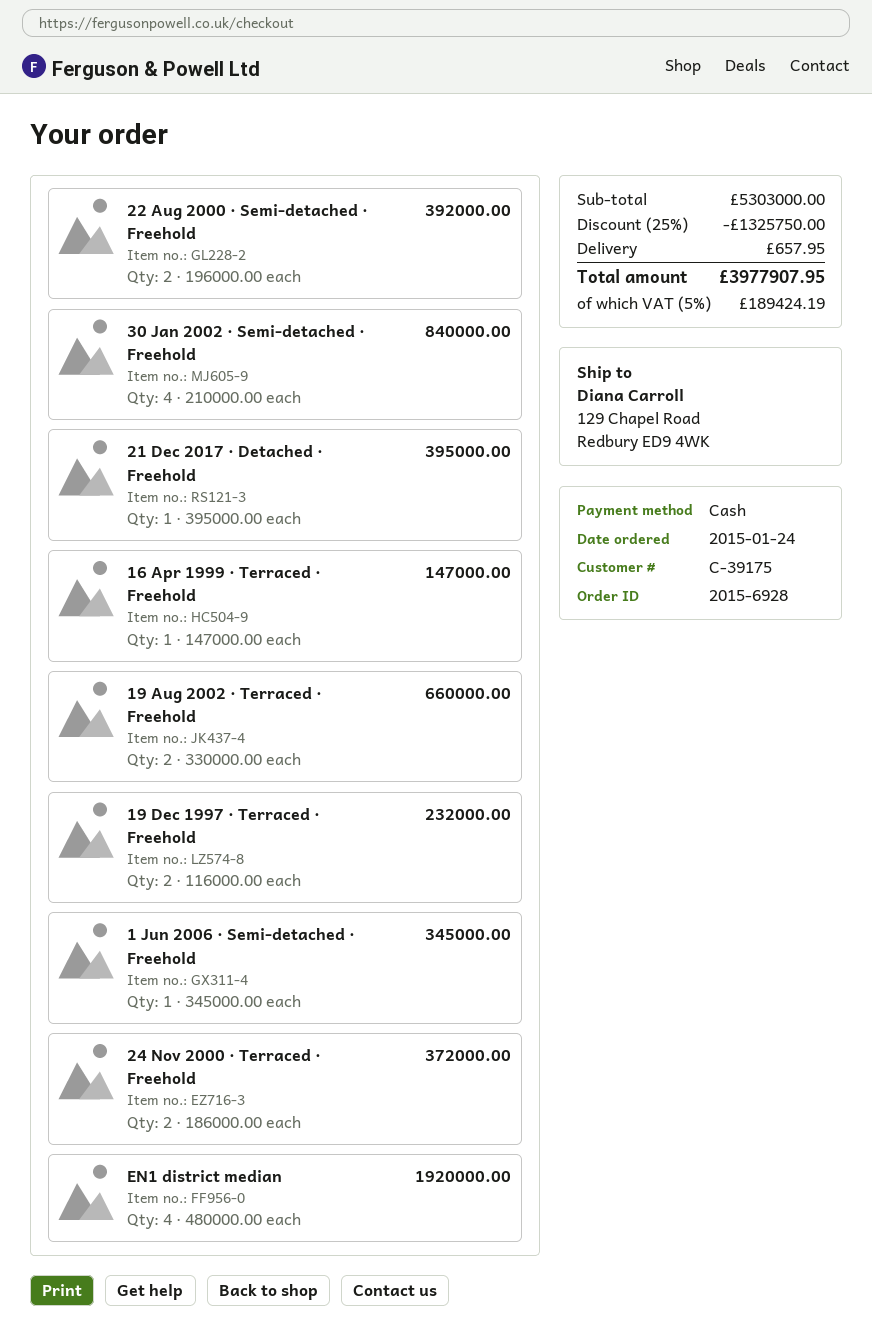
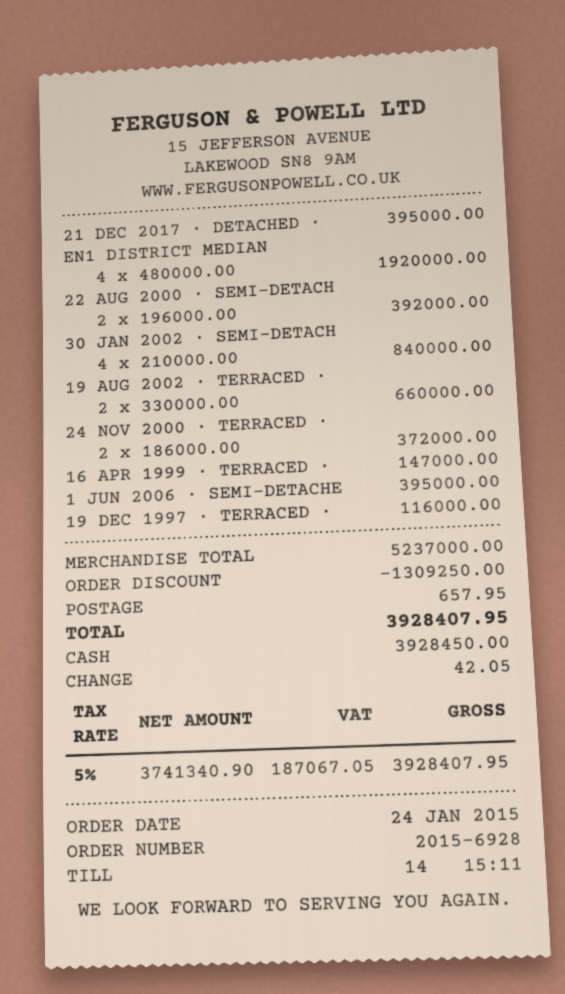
19 Dec 1997 · Terraced · Freehold: 2 x 116000.00 = 232000.00 -> 1 x 116000.00 = 116000.00
1 Jun 2006 · Semi-detached · Freehold: 1 x 345000.00 = 345000.00 -> 1 x 395000.00 = 395000.00
subtotal: 5303000.00 -> 5237000.00
discount: 1325750.00 -> 1309250.00
tax: 5% = 189424.19 -> 5% = 187067.05
total: 3977907.95 -> 3928407.95

